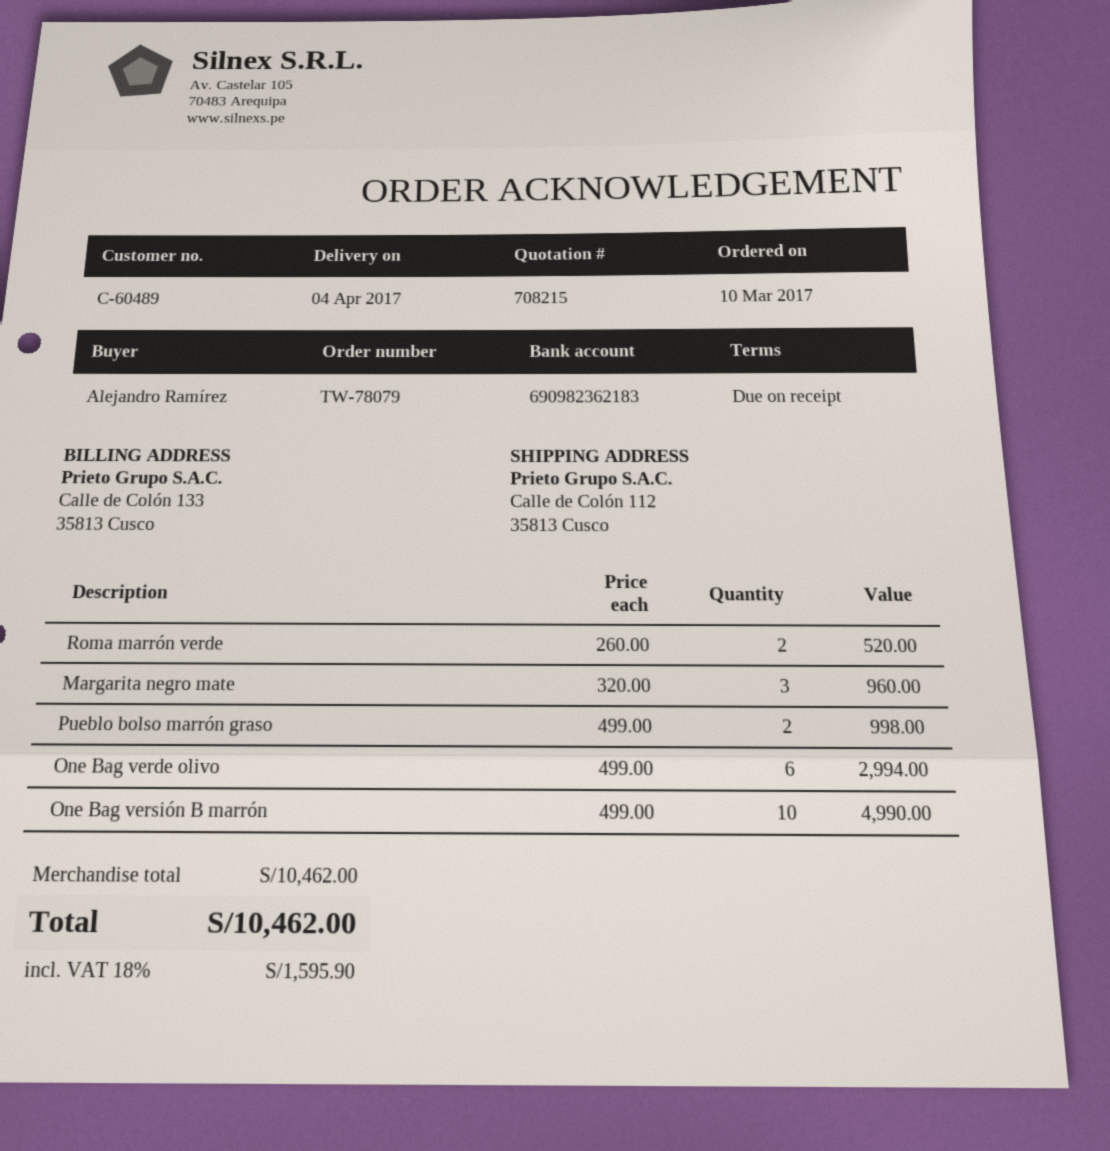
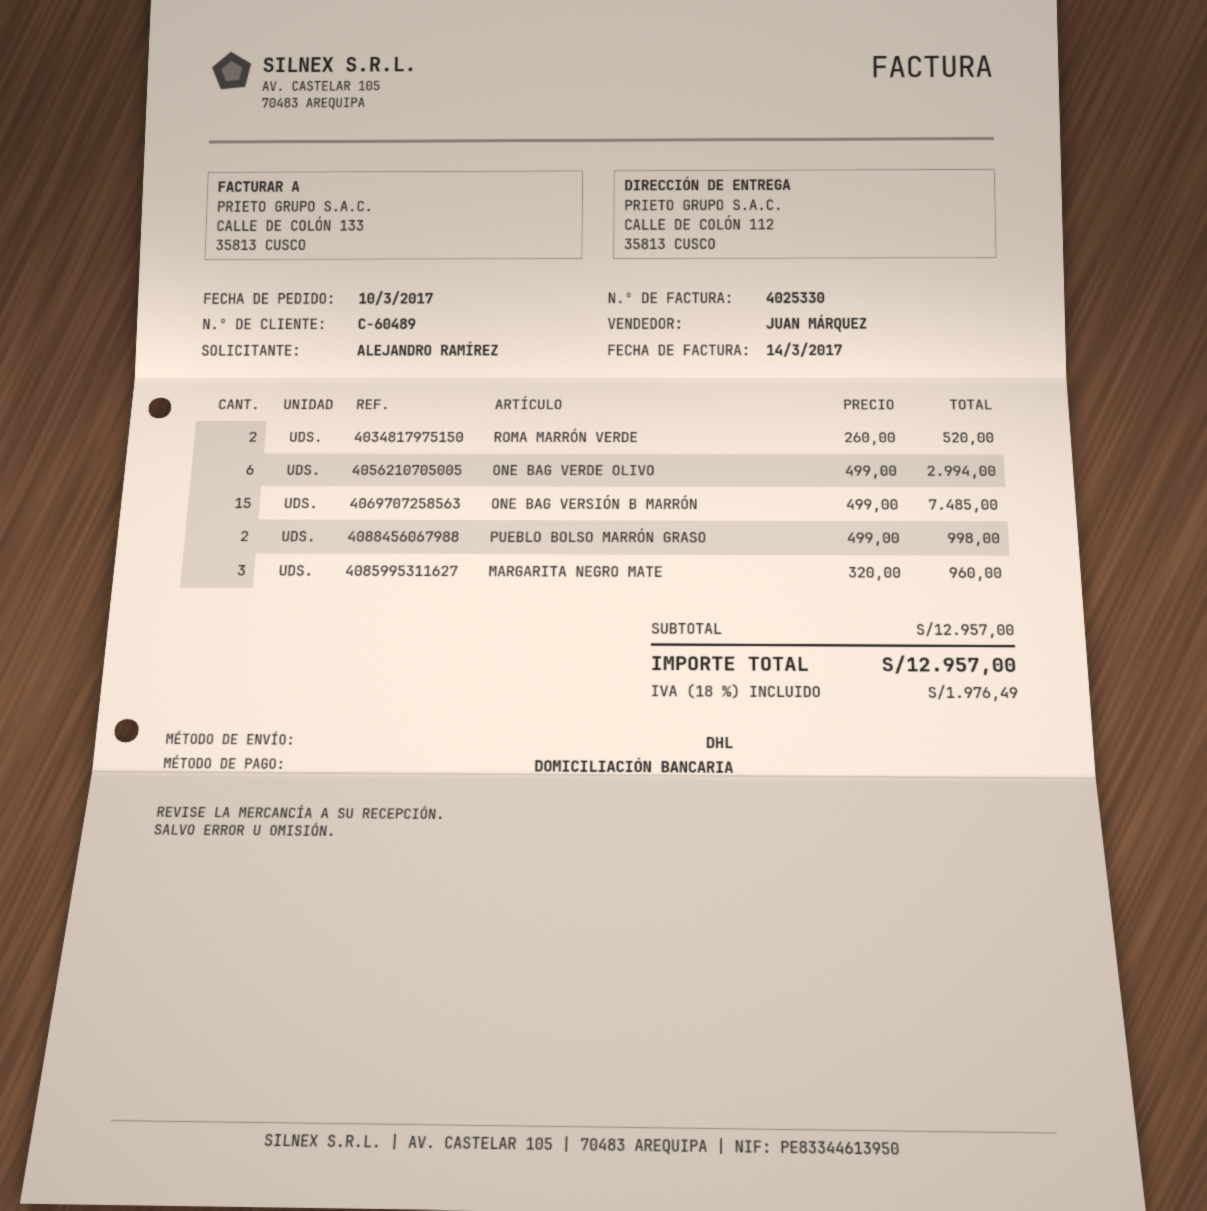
One Bag versión B marrón: 10 x 499.00 = 4990.00 -> 15 x 499.00 = 7485.00
subtotal: 10462.00 -> 12957.00
tax: 18% = 1595.90 -> 18% = 1976.49
total: 10462.00 -> 12957.00

